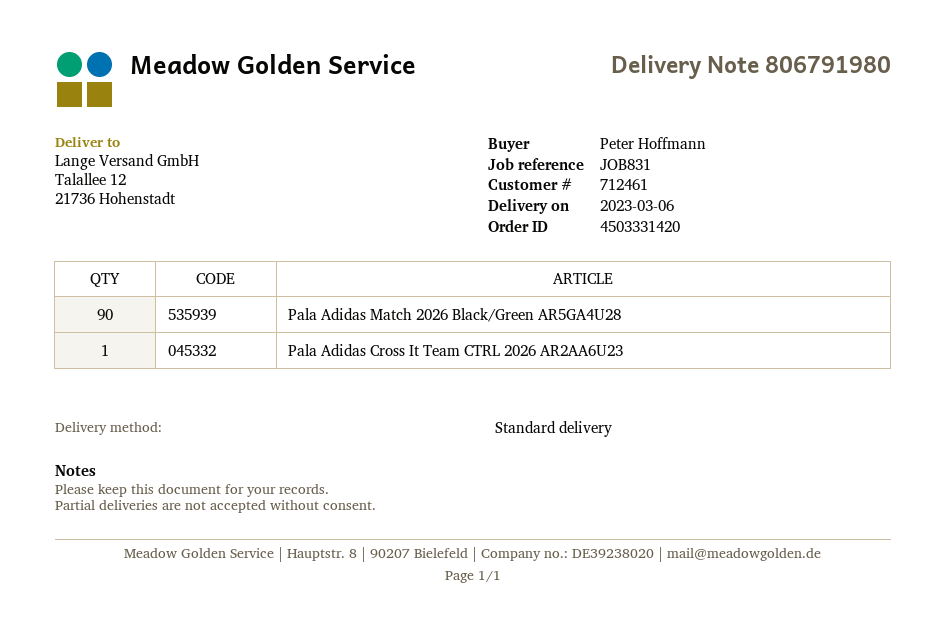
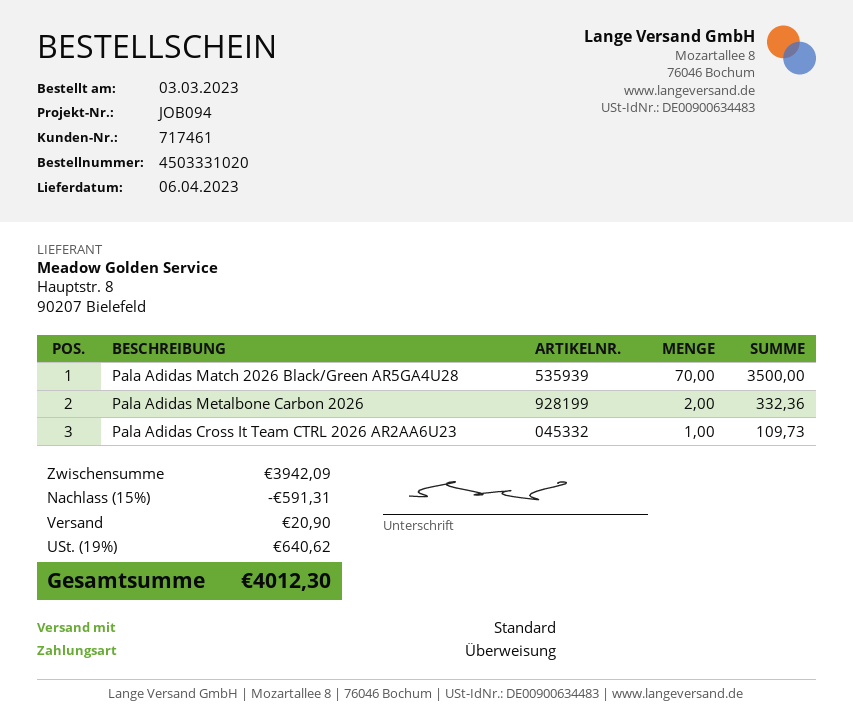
order number: 4503331420 -> 4503331020
delivery date: 2023-03-06 -> 2023-04-06
customer number: 712461 -> 717461
reference: JOB831 -> JOB094
Pala Adidas Match 2026 Black/Green AR5GA4U28: 90 -> 70
Pala Adidas Metalbone Carbon 2026: none -> 2

